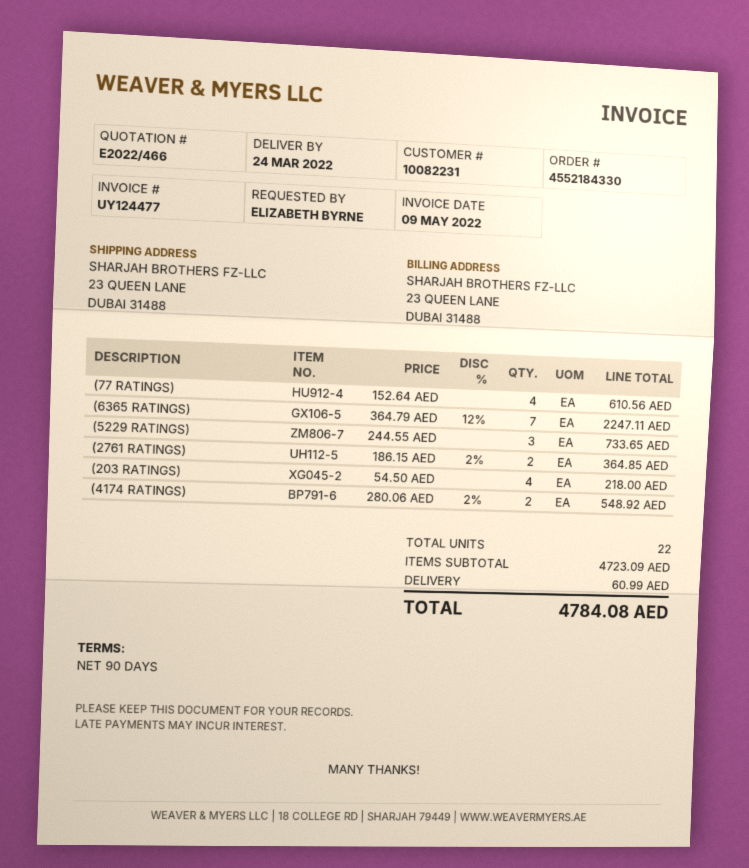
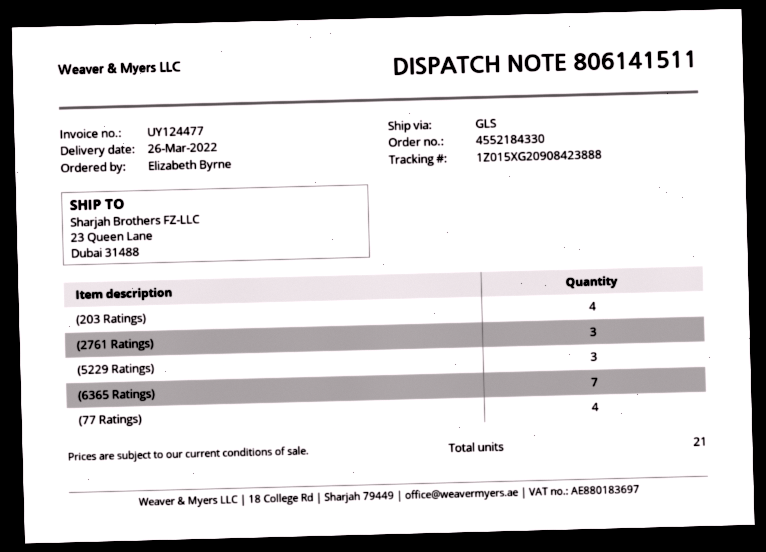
delivery date: 2022-03-24 -> 2022-03-26
(2761 RATINGS): 2 -> 3
(4174 RATINGS): 2 -> none
total quantity: 22 -> 21

